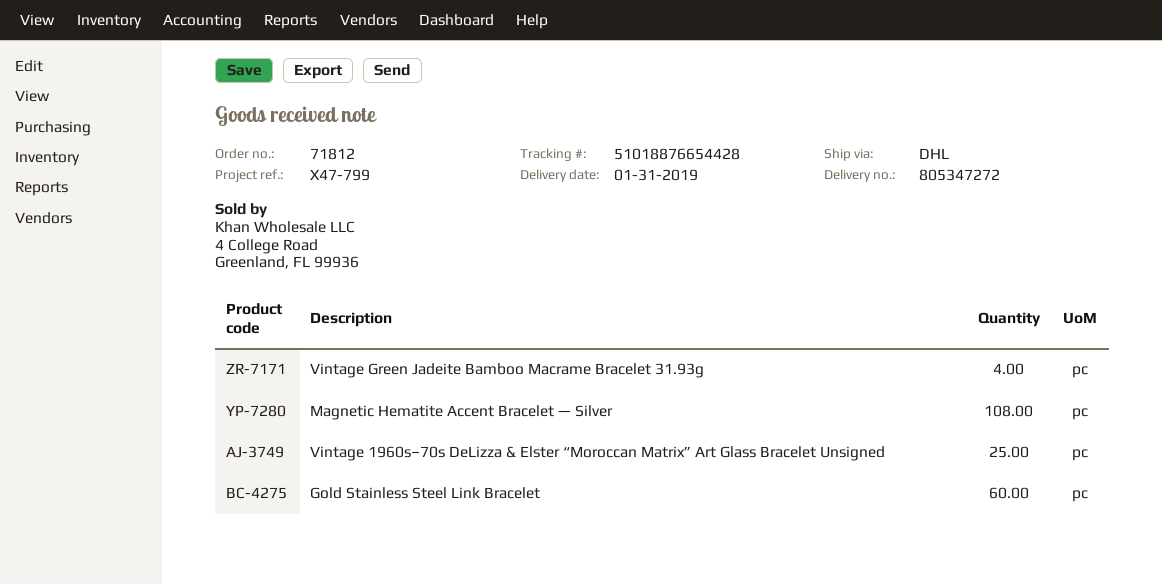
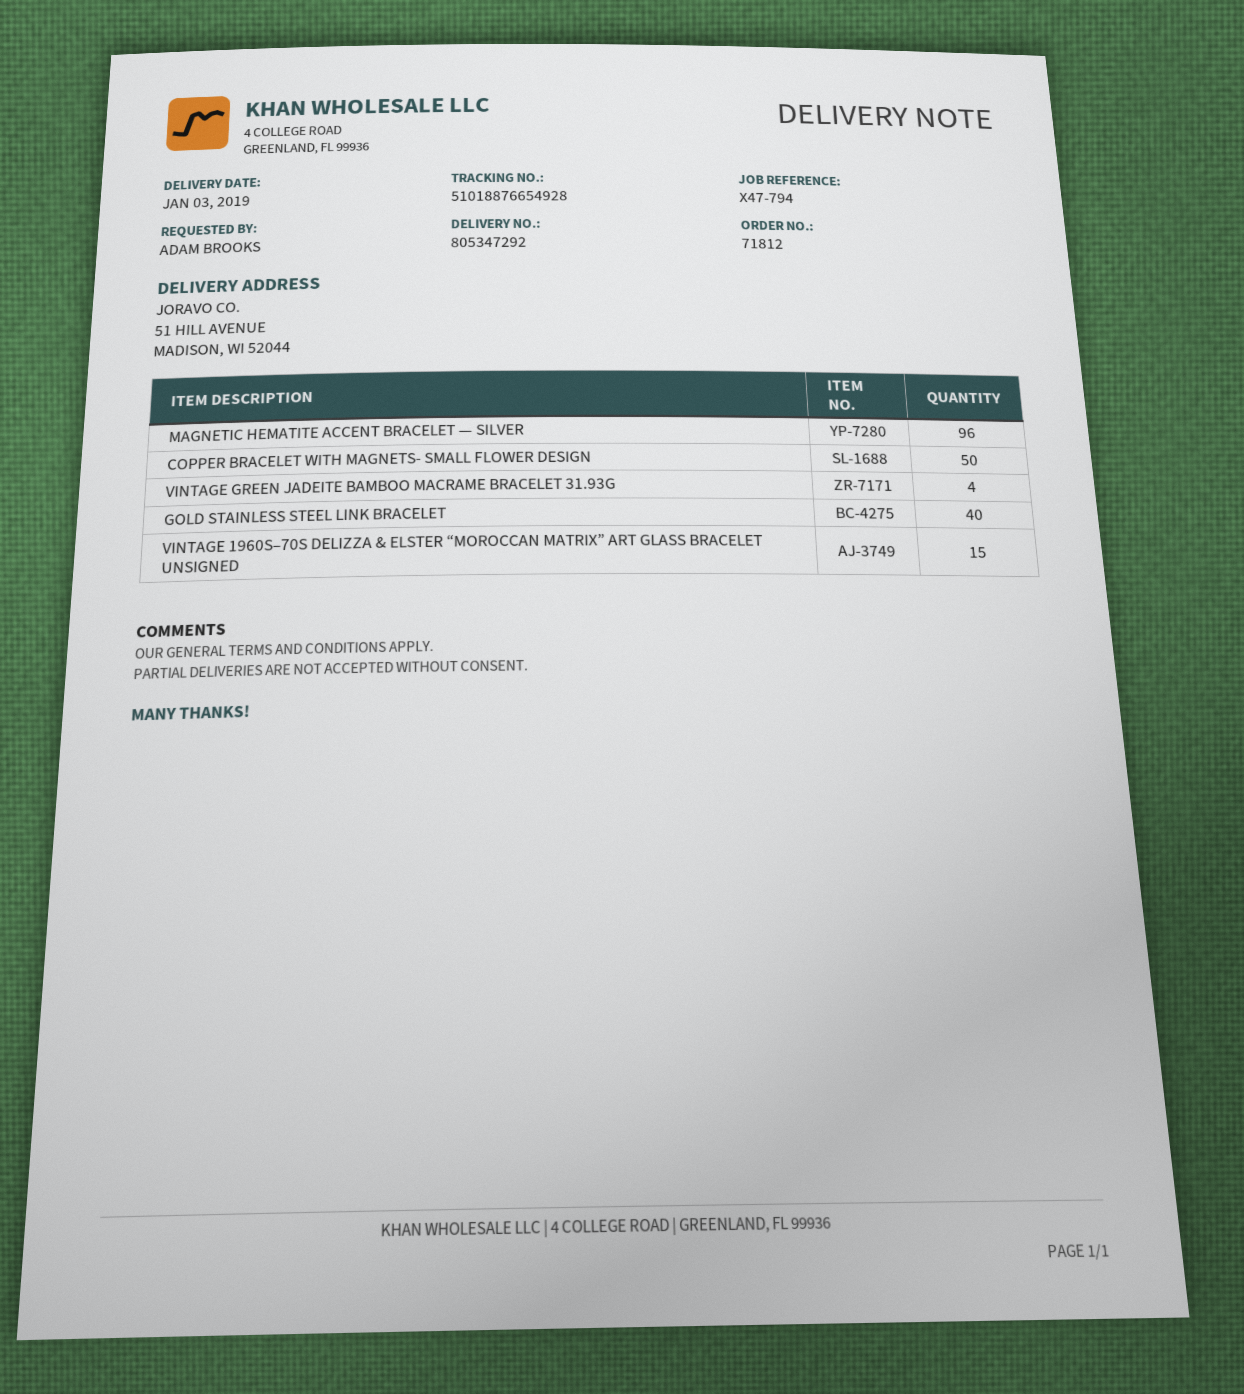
delivery note number: 805347272 -> 805347292
delivery date: 2019-01-31 -> 2019-01-03
reference: X47-799 -> X47-794
tracking number: 51018876654428 -> 51018876654928
Magnetic Hematite Accent Bracelet — Silver: 108 -> 96
Vintage 1960s–70s DeLizza & Elster “Moroccan Matrix” Art Glass Bracelet Unsigned: 25 -> 15
Gold Stainless Steel Link Bracelet: 60 -> 40
COPPER BRACELET WITH MAGNETS- SMALL FLOWER DESIGN: none -> 50

